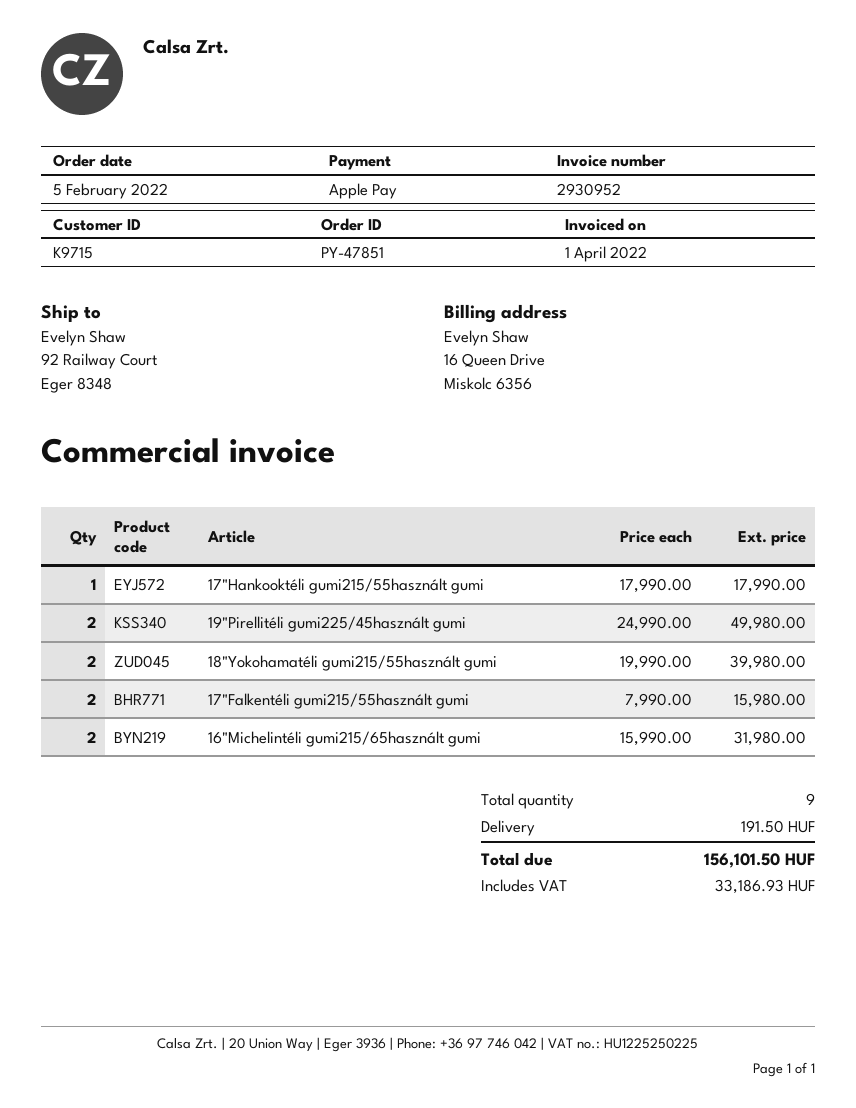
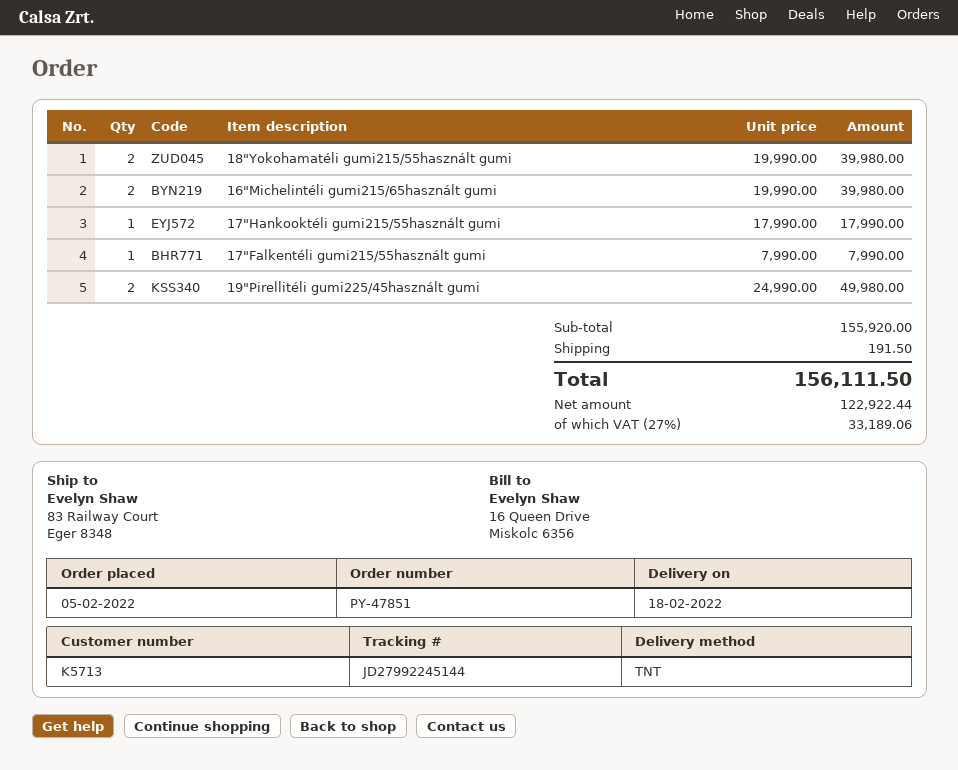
customer number: K9715 -> K5713
ship to: 92 Railway Court, Eger 8348 -> 83 Railway Court, Eger 8348
17"Falkentéli gumi215/55használt gumi: 2 x 7990.00 = 15980.00 -> 1 x 7990.00 = 7990.00
16"Michelintéli gumi215/65használt gumi: 2 x 15990.00 = 31980.00 -> 2 x 19990.00 = 39980.00
tax: 33186.93 -> 33189.06
total: 156101.50 -> 156111.50

